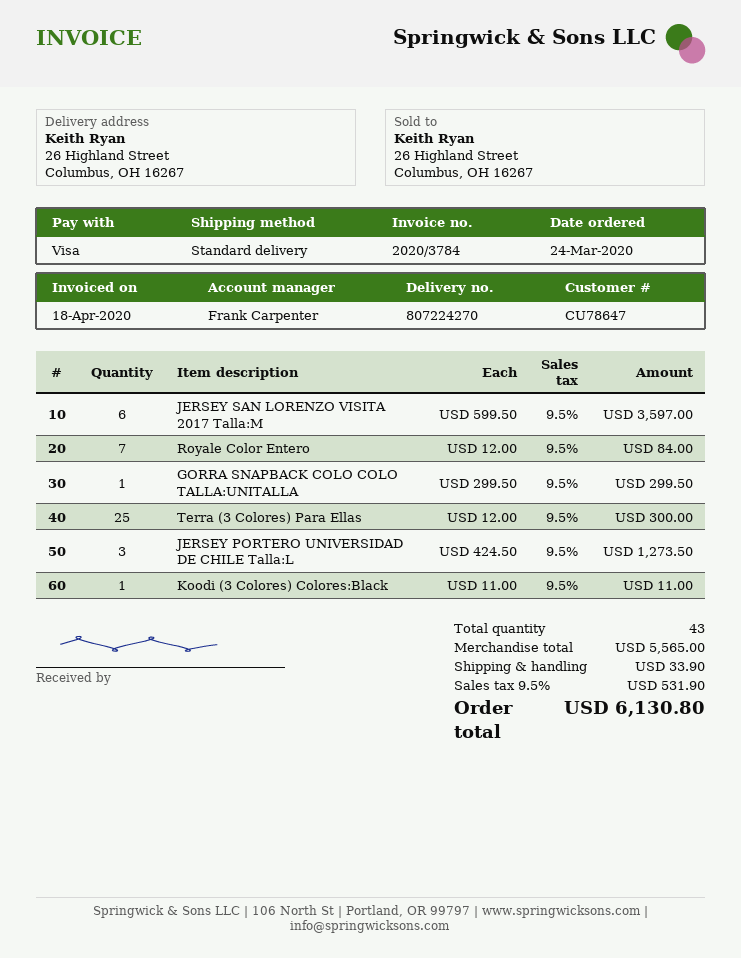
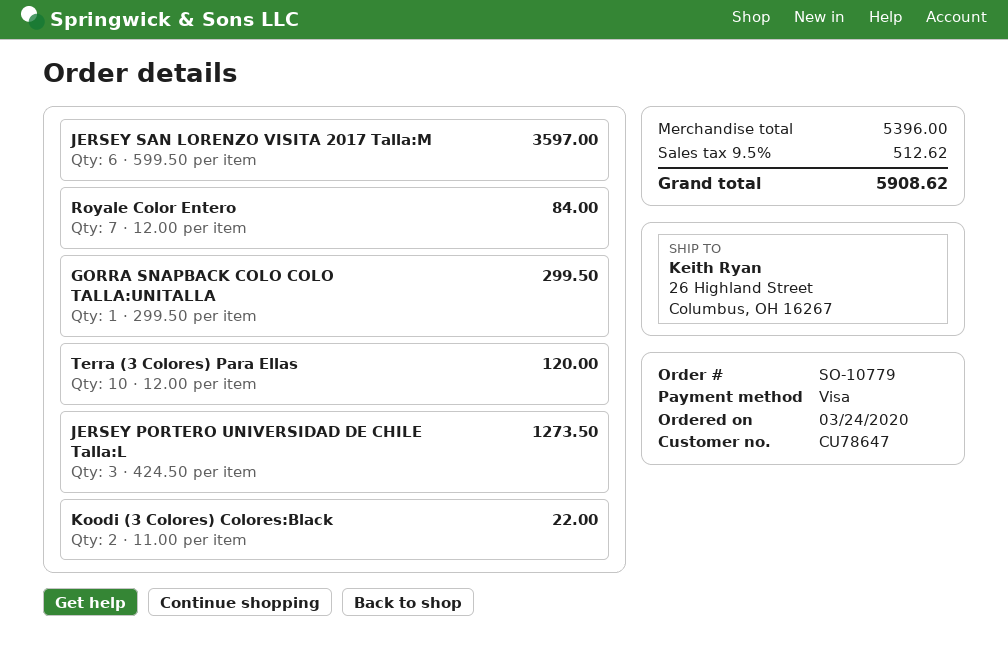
Terra (3 Colores) Para Ellas: 25 x 12.00 = 300.00 -> 10 x 12.00 = 120.00
Koodi (3 Colores) Colores:Black: 1 x 11.00 = 11.00 -> 2 x 11.00 = 22.00
subtotal: 5565.00 -> 5396.00
shipping: 33.90 -> none
tax: 9.5% = 531.90 -> 9.5% = 512.62
total: 6130.80 -> 5908.62

